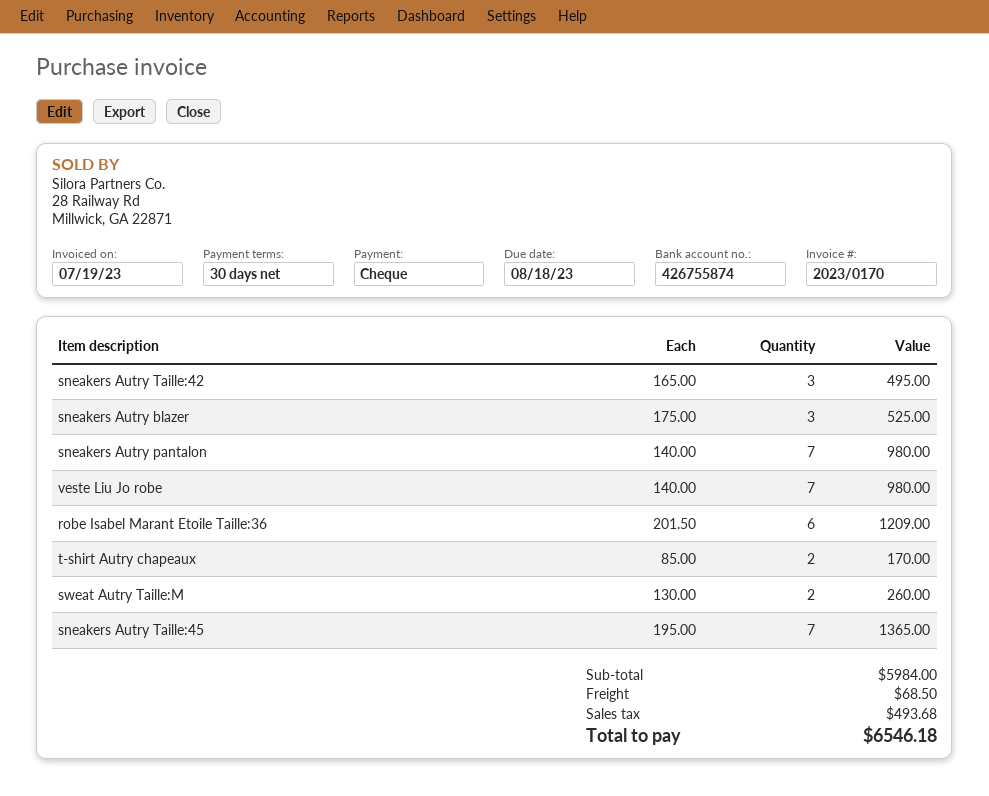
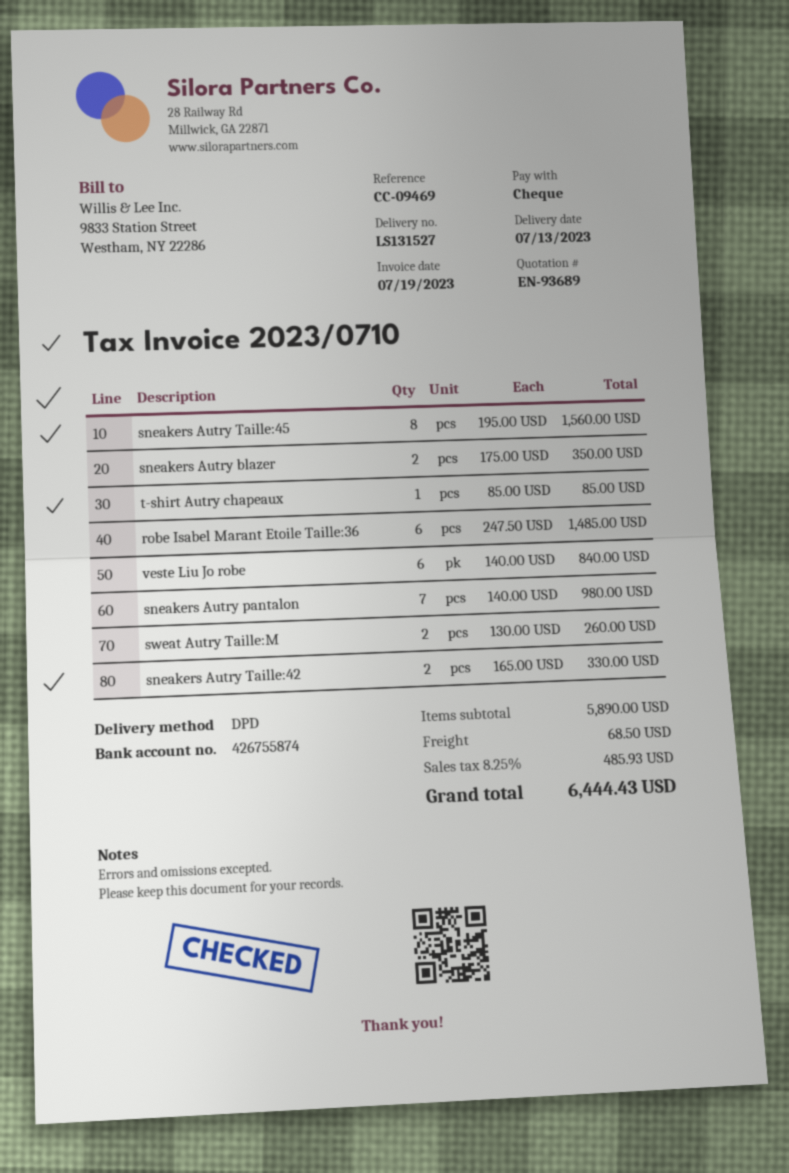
invoice number: 2023/0170 -> 2023/0710
sneakers Autry Taille:42: 3 x 165.00 = 495.00 -> 2 x 165.00 = 330.00
sneakers Autry blazer: 3 x 175.00 = 525.00 -> 2 x 175.00 = 350.00
veste Liu Jo robe: 7 x 140.00 = 980.00 -> 6 x 140.00 = 840.00
robe Isabel Marant Etoile Taille:36: 6 x 201.50 = 1209.00 -> 6 x 247.50 = 1485.00
t-shirt Autry chapeaux: 2 x 85.00 = 170.00 -> 1 x 85.00 = 85.00
sneakers Autry Taille:45: 7 x 195.00 = 1365.00 -> 8 x 195.00 = 1560.00
subtotal: 5984.00 -> 5890.00
tax: 493.68 -> 485.93
total: 6546.18 -> 6444.43

